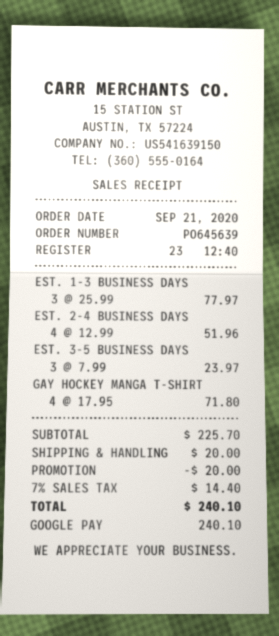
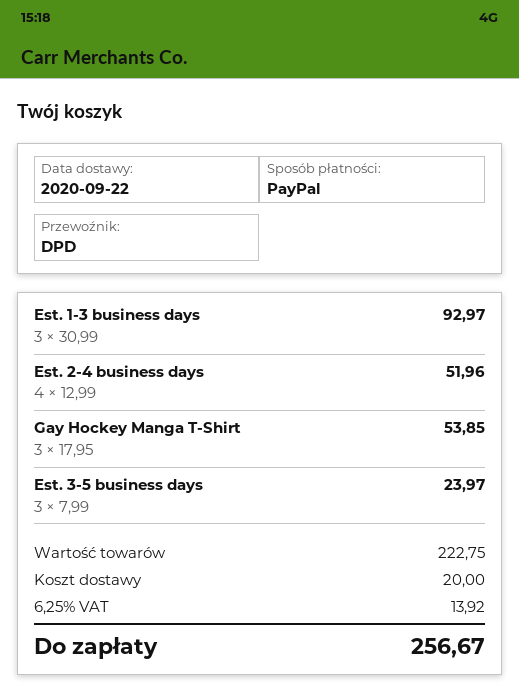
payment method: Google Pay -> PayPal
EST. 1-3 BUSINESS DAYS: 3 x 25.99 = 77.97 -> 3 x 30.99 = 92.97
GAY HOCKEY MANGA T-SHIRT: 4 x 17.95 = 71.80 -> 3 x 17.95 = 53.85
subtotal: 225.70 -> 222.75
discount: 20.00 -> none
tax: 7% = 14.40 -> 6.25% = 13.92
total: 240.10 -> 256.67

